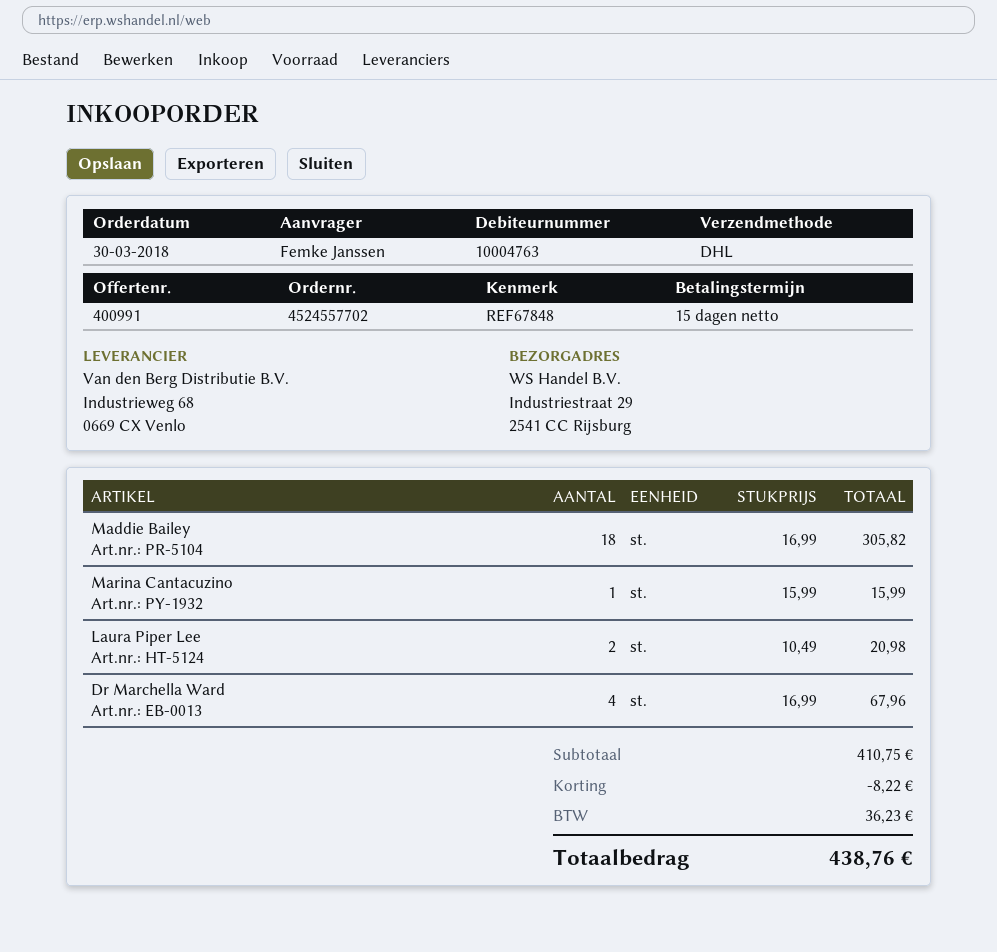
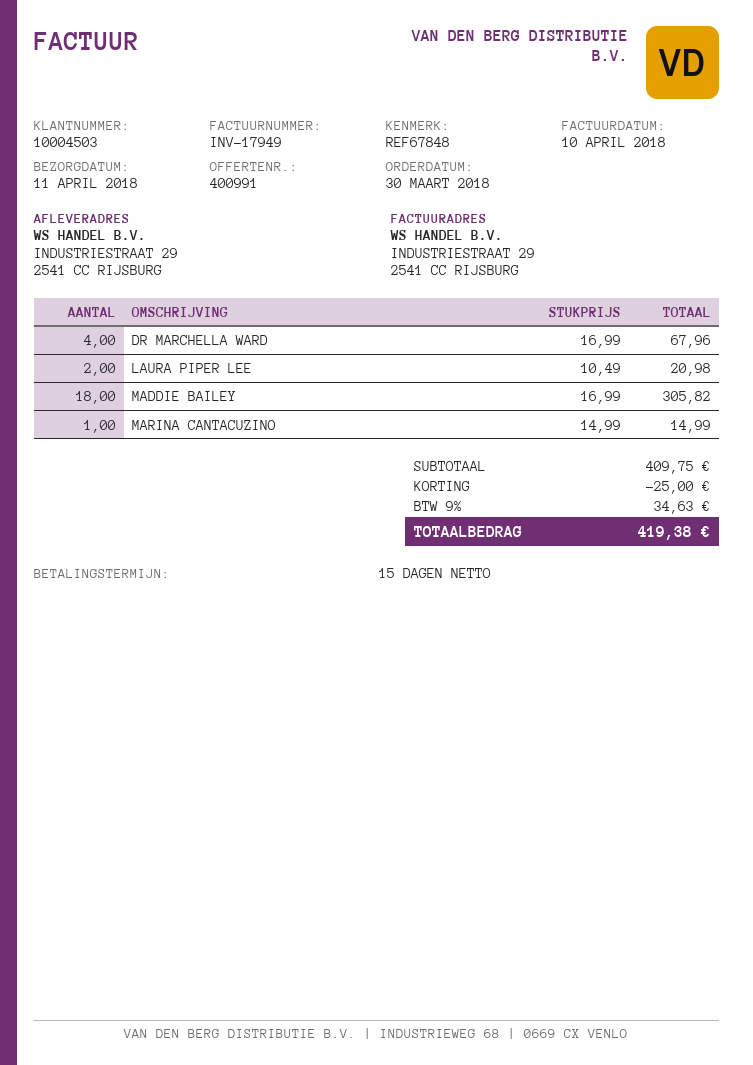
customer number: 10004763 -> 10004503
Marina Cantacuzino: 1 x 15.99 = 15.99 -> 1 x 14.99 = 14.99
subtotal: 410.75 -> 409.75
discount: 8.22 -> 25.00
tax: 36.23 -> 34.63
total: 438.76 -> 419.38

